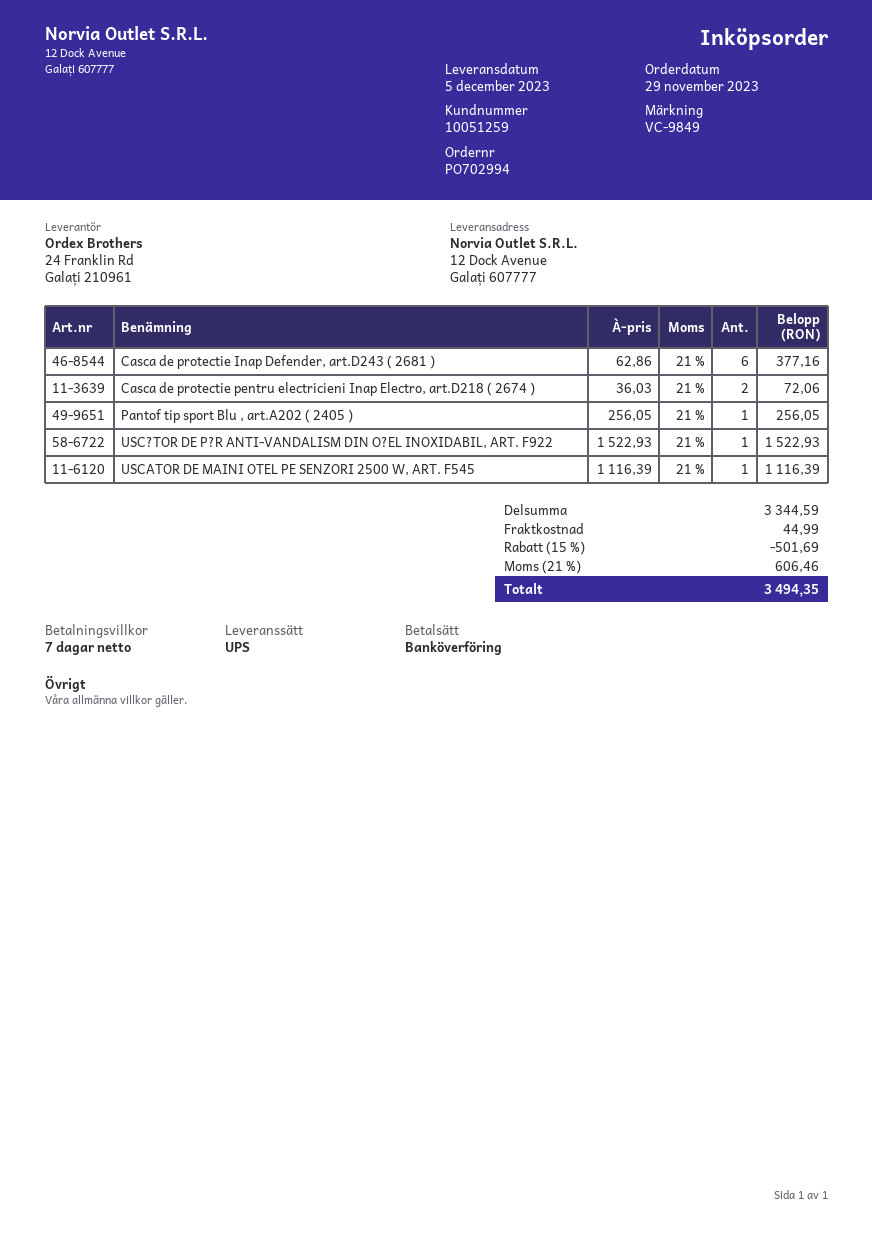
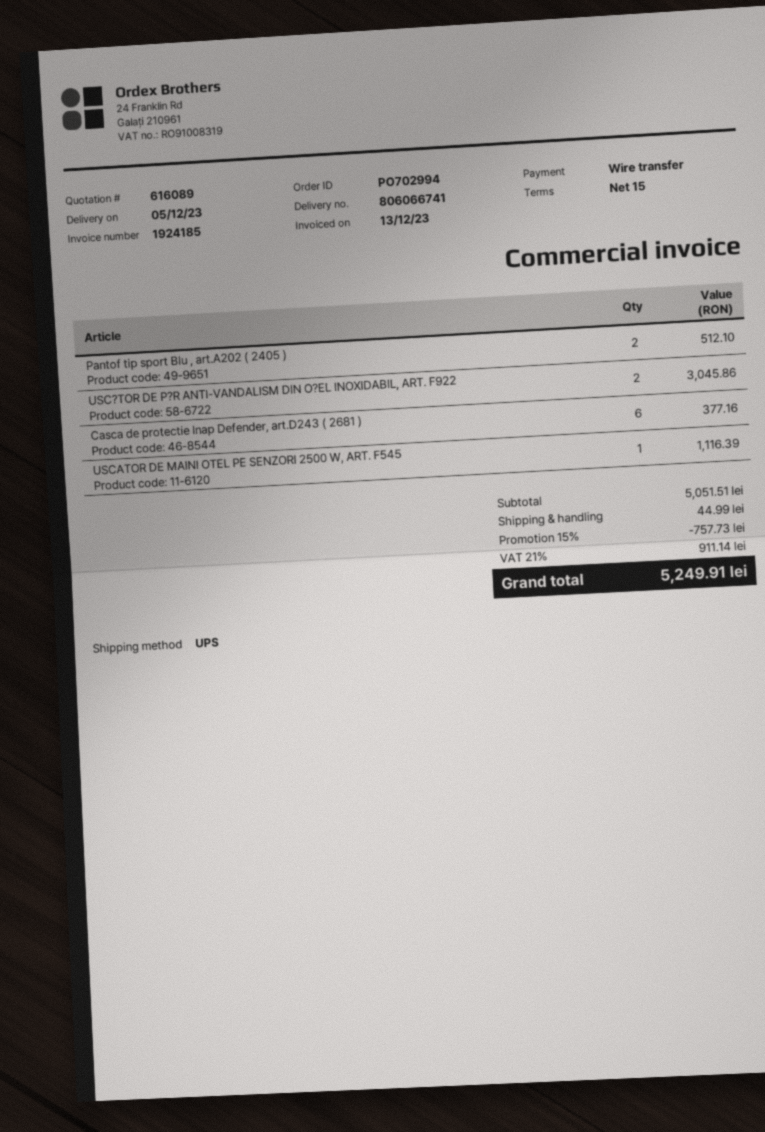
payment terms: 7 days -> 15 days
Casca de protectie pentru electricieni Inap Electro, art.D218 ( 2674 ): 2 for 72.06 -> none
Pantof tip sport Blu , art.A202 ( 2405 ): 1 for 256.05 -> 2 for 512.10
USC?TOR DE P?R ANTI-VANDALISM DIN O?EL INOXIDABIL, ART. F922: 1 for 1522.93 -> 2 for 3045.86
subtotal: 3344.59 -> 5051.51
discount: 15% = 501.69 -> 15% = 757.73
tax: 21% = 606.46 -> 21% = 911.14
total: 3494.35 -> 5249.91

